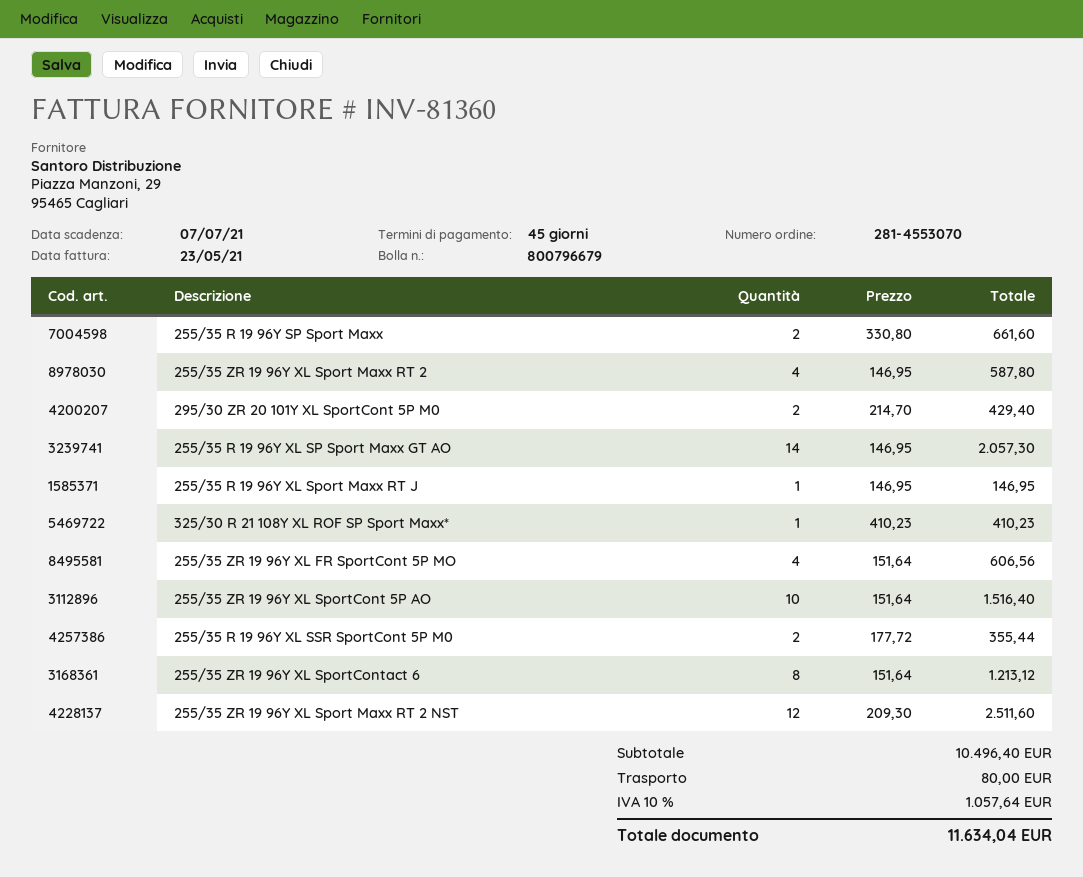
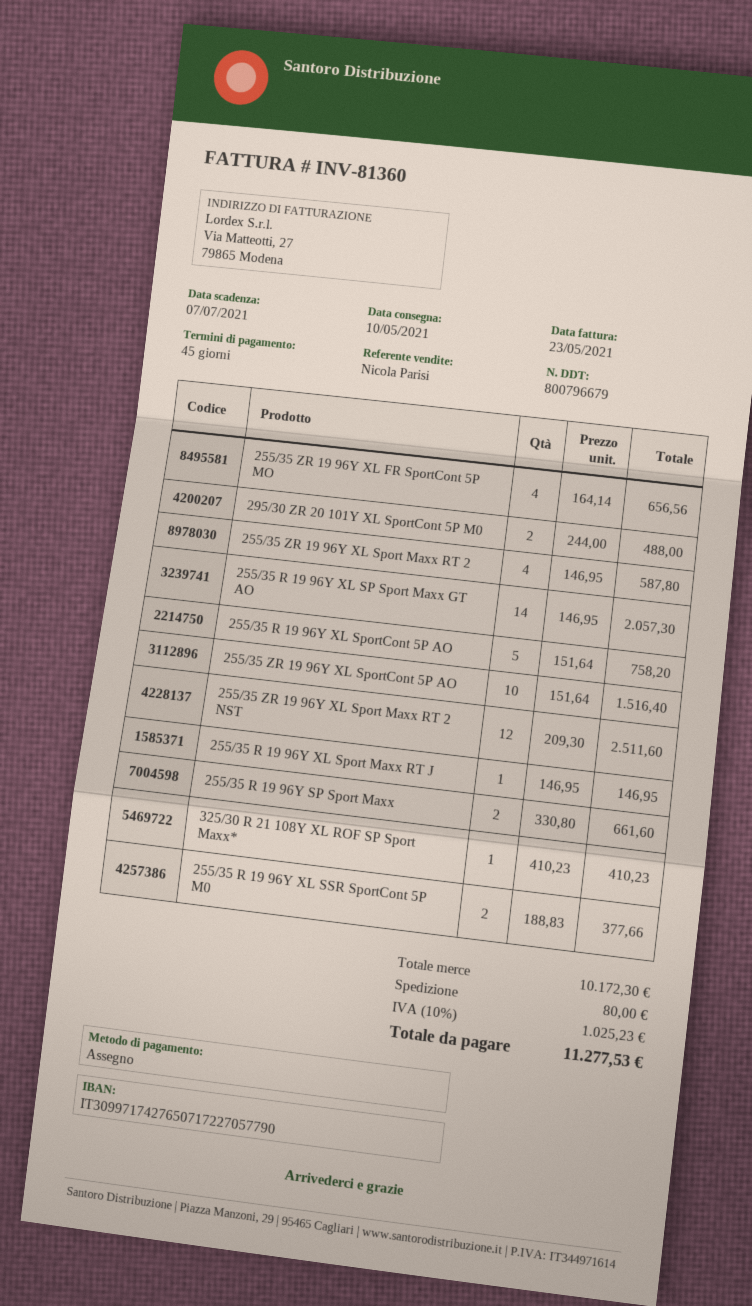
295/30 ZR 20 101Y XL SportCont 5P M0: 2 x 214.70 = 429.40 -> 2 x 244.00 = 488.00
255/35 ZR 19 96Y XL FR SportCont 5P MO: 4 x 151.64 = 606.56 -> 4 x 164.14 = 656.56
255/35 R 19 96Y XL SSR SportCont 5P M0: 2 x 177.72 = 355.44 -> 2 x 188.83 = 377.66
255/35 ZR 19 96Y XL SportContact 6: 8 x 151.64 = 1213.12 -> none
255/35 R 19 96Y XL SportCont 5P AO: none -> 5 x 151.64 = 758.20
subtotal: 10496.40 -> 10172.30
tax: 10% = 1057.64 -> 10% = 1025.23
total: 11634.04 -> 11277.53

